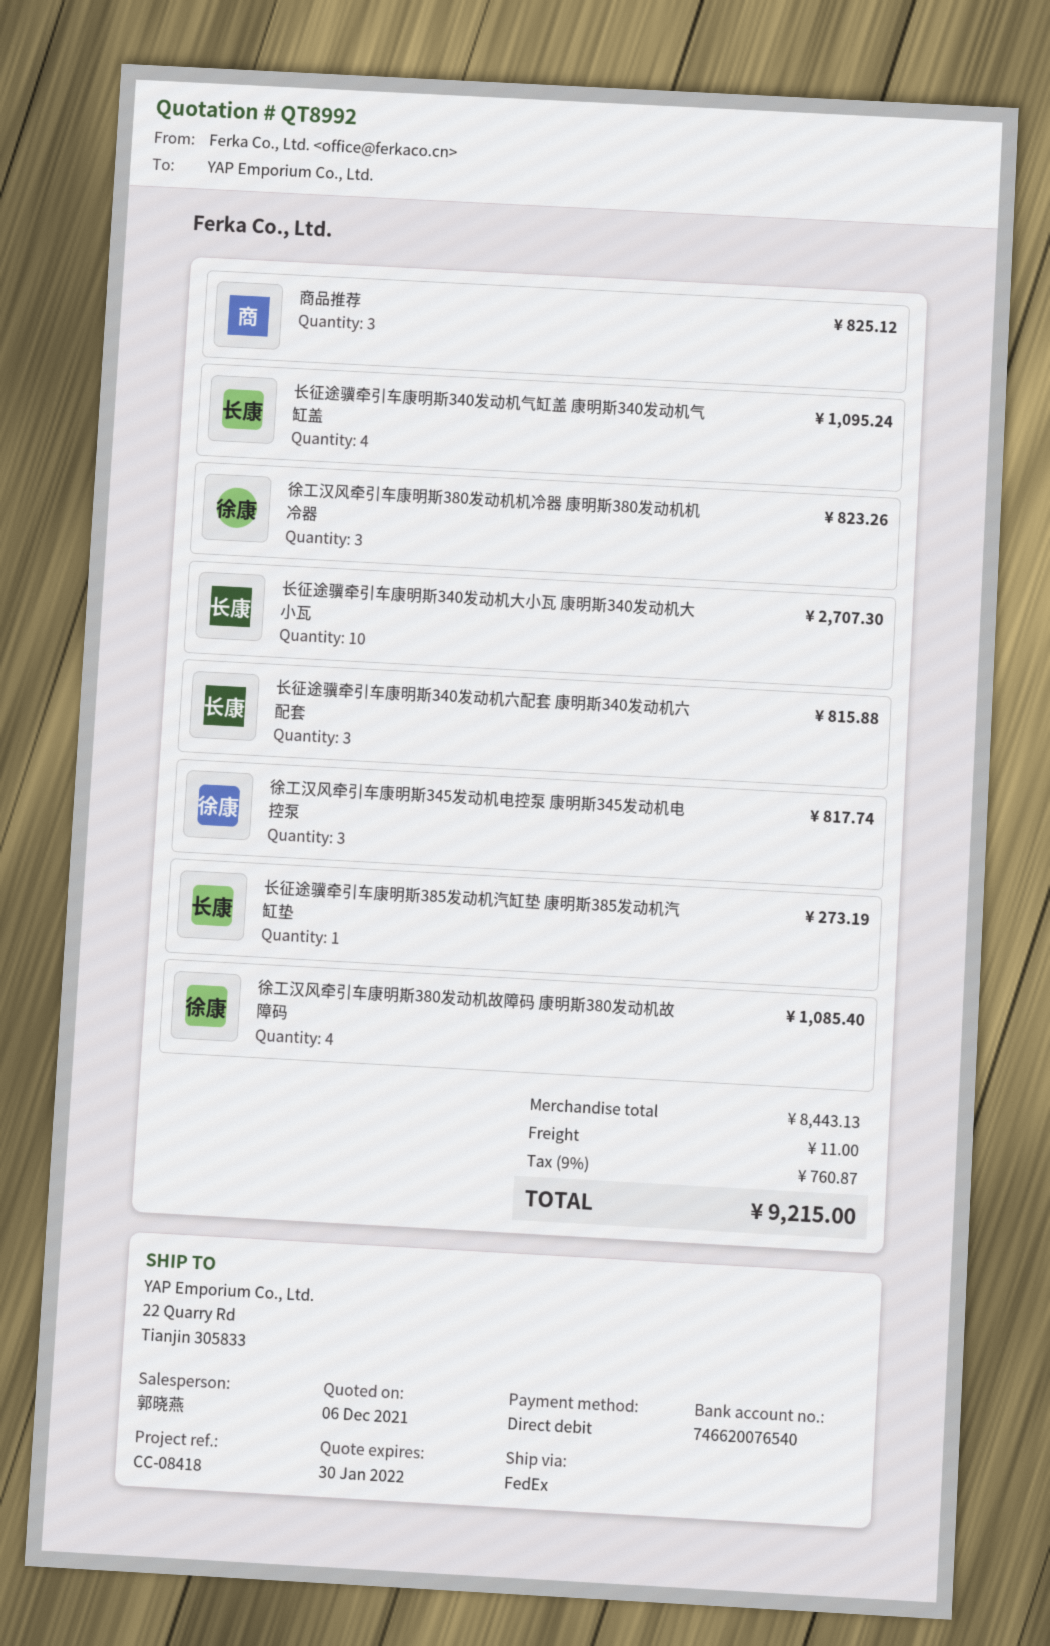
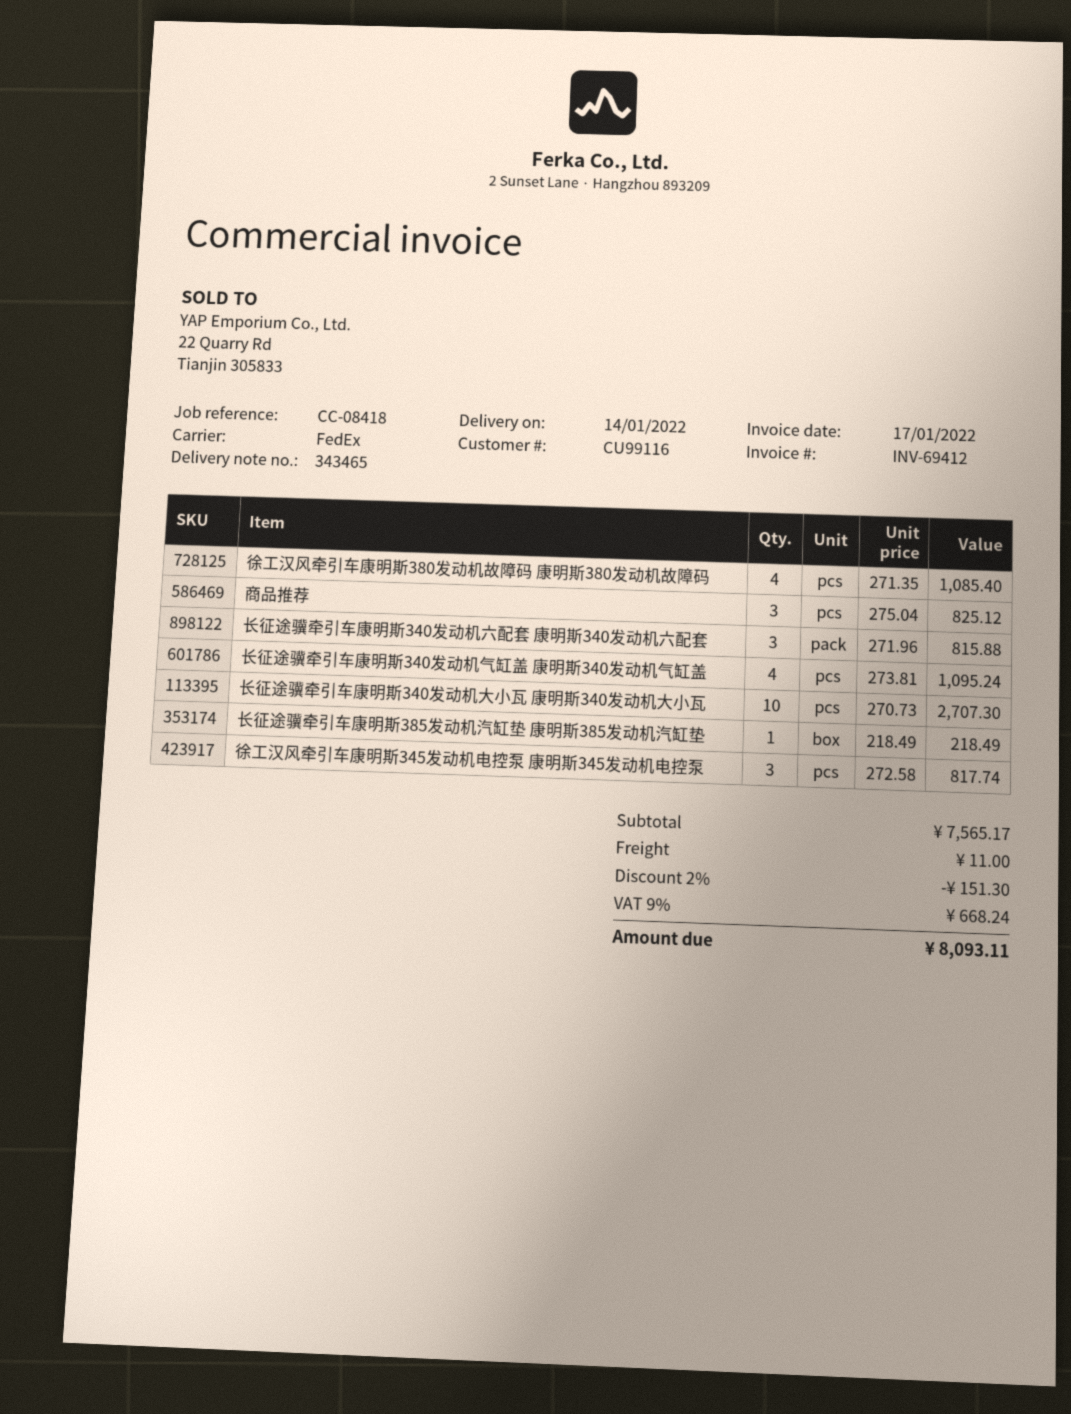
徐工汉风牵引车康明斯380发动机机冷器 康明斯380发动机机冷器: 3 for 823.26 -> none
长征途骥牵引车康明斯385发动机汽缸垫 康明斯385发动机汽缸垫: 1 for 273.19 -> 1 for 218.49
subtotal: 8443.13 -> 7565.17
discount: none -> 2% = 151.30
tax: 9% = 760.87 -> 9% = 668.24
total: 9215.00 -> 8093.11

